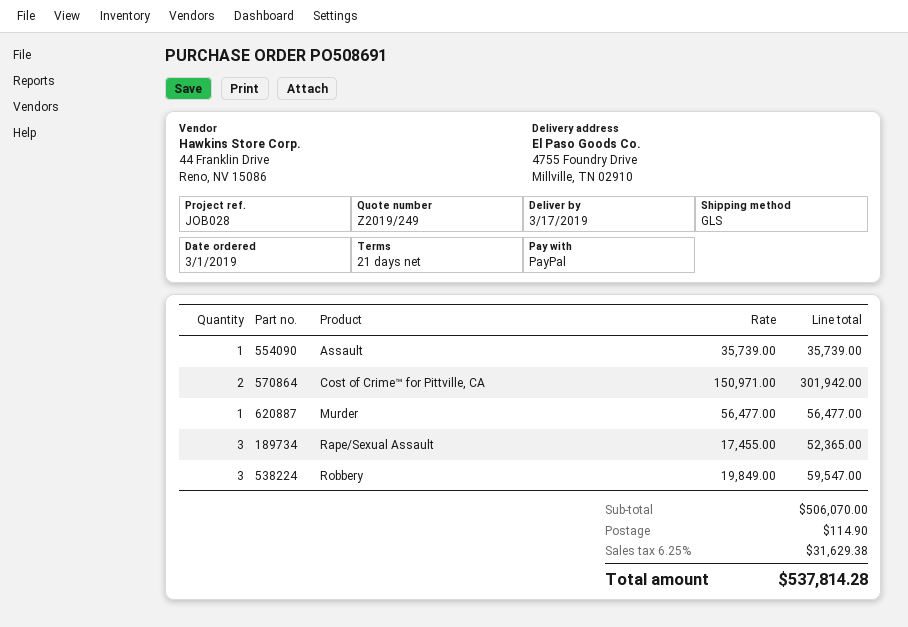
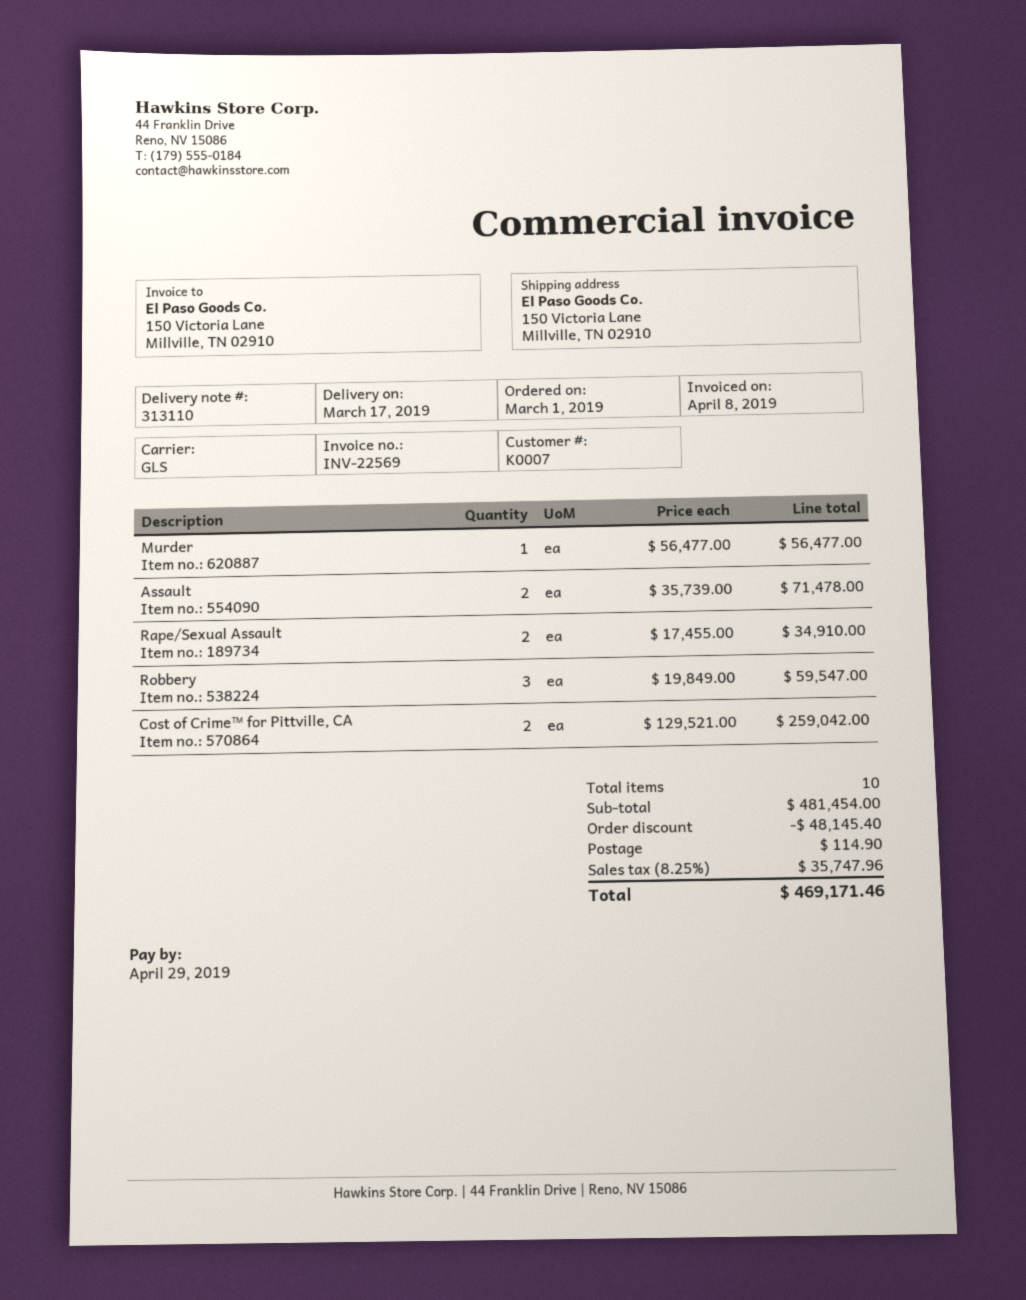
ship to: 4755 Foundry Drive, Millville, TN 02910 -> 150 Victoria Lane, Millville, TN 02910
Assault: 1 x 35739.00 = 35739.00 -> 2 x 35739.00 = 71478.00
Cost of Crime™ for Pittville, CA: 2 x 150971.00 = 301942.00 -> 2 x 129521.00 = 259042.00
Rape/Sexual Assault: 3 x 17455.00 = 52365.00 -> 2 x 17455.00 = 34910.00
subtotal: 506070.00 -> 481454.00
discount: none -> 48145.40
tax: 6.25% = 31629.38 -> 8.25% = 35747.96
total: 537814.28 -> 469171.46

